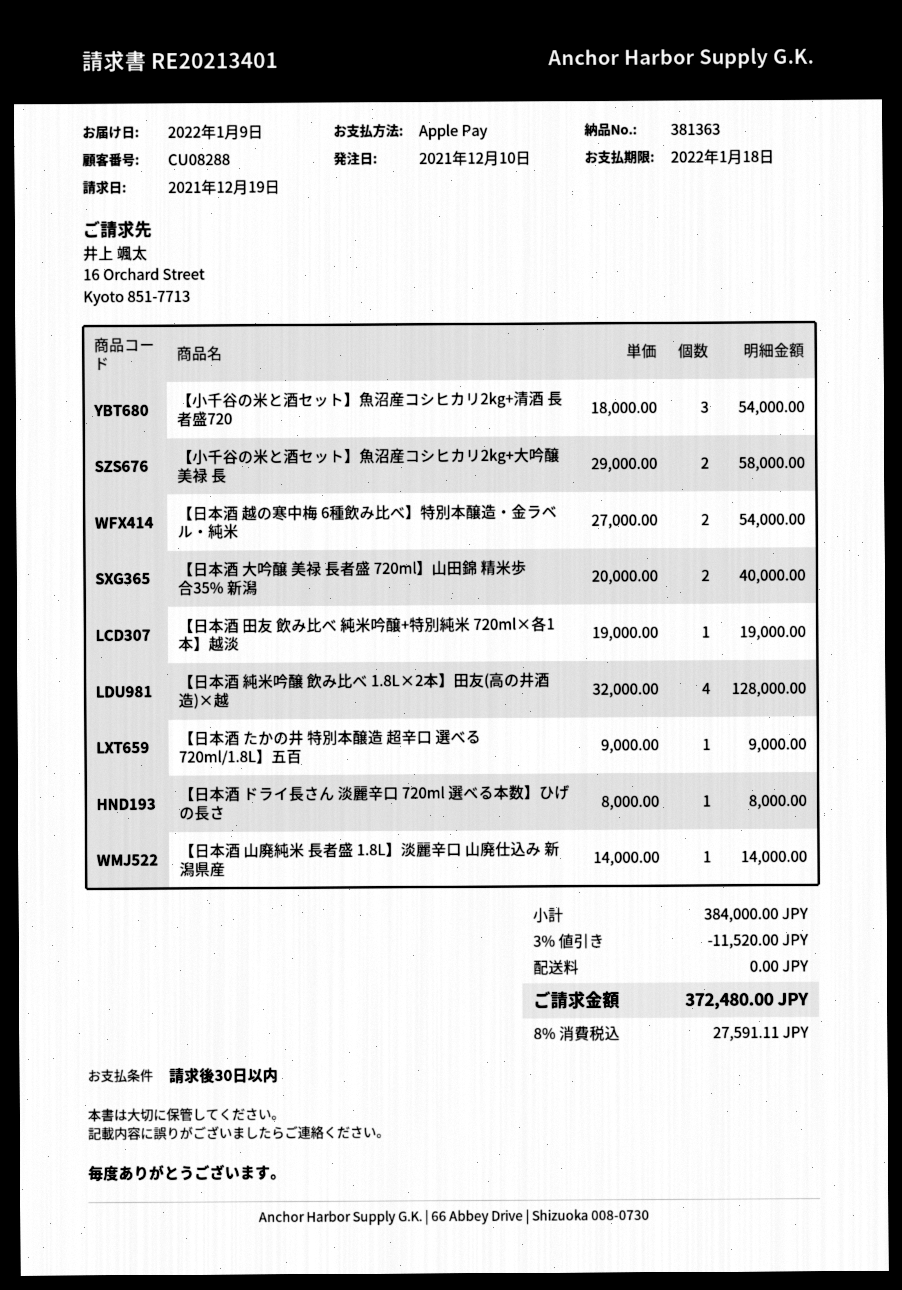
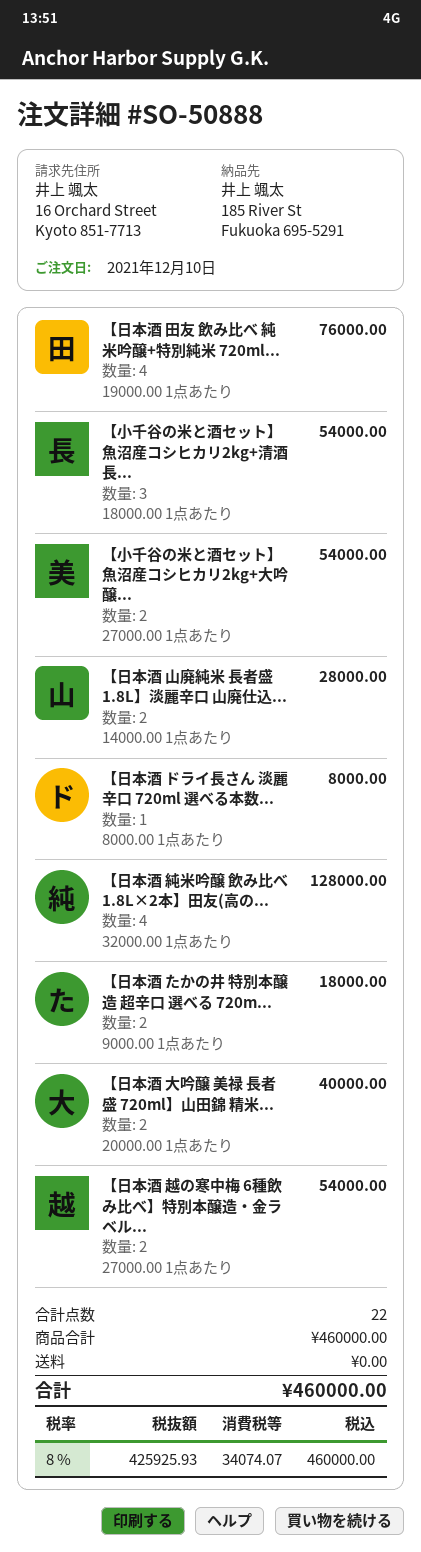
【小千谷の米と酒セット】魚沼産コシヒカリ2kg+大吟醸 美禄 長: 2 x 29000.00 = 58000.00 -> 2 x 27000.00 = 54000.00
【日本酒 田友 飲み比べ 純米吟醸+特別純米 720ml×各1本】越淡: 1 x 19000.00 = 19000.00 -> 4 x 19000.00 = 76000.00
【日本酒 たかの井 特別本醸造 超辛口 選べる 720ml/1.8L】五百: 1 x 9000.00 = 9000.00 -> 2 x 9000.00 = 18000.00
【日本酒 山廃純米 長者盛 1.8L】淡麗辛口 山廃仕込み 新潟県産: 1 x 14000.00 = 14000.00 -> 2 x 14000.00 = 28000.00
subtotal: 384000.00 -> 460000.00
discount: 3% = 11520.00 -> none
tax: 8% = 27591.11 -> 8% = 34074.07
total: 372480.00 -> 460000.00

